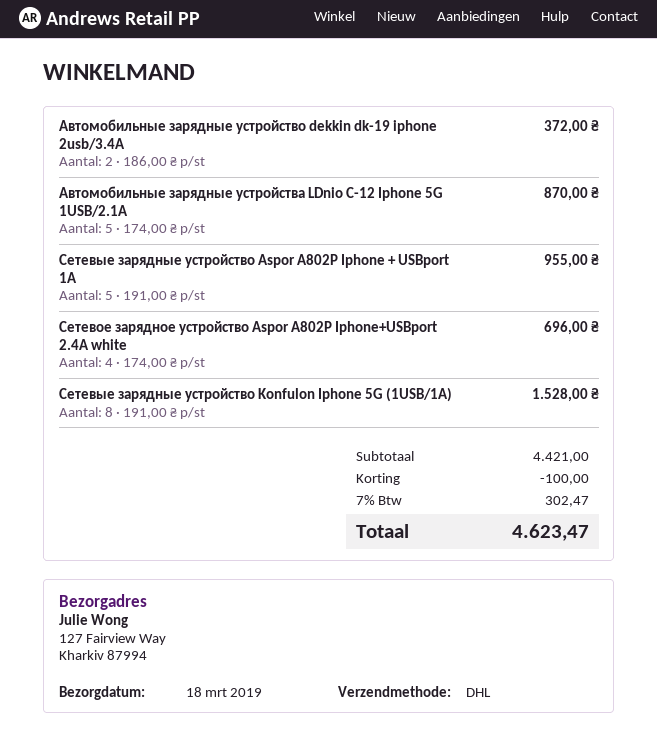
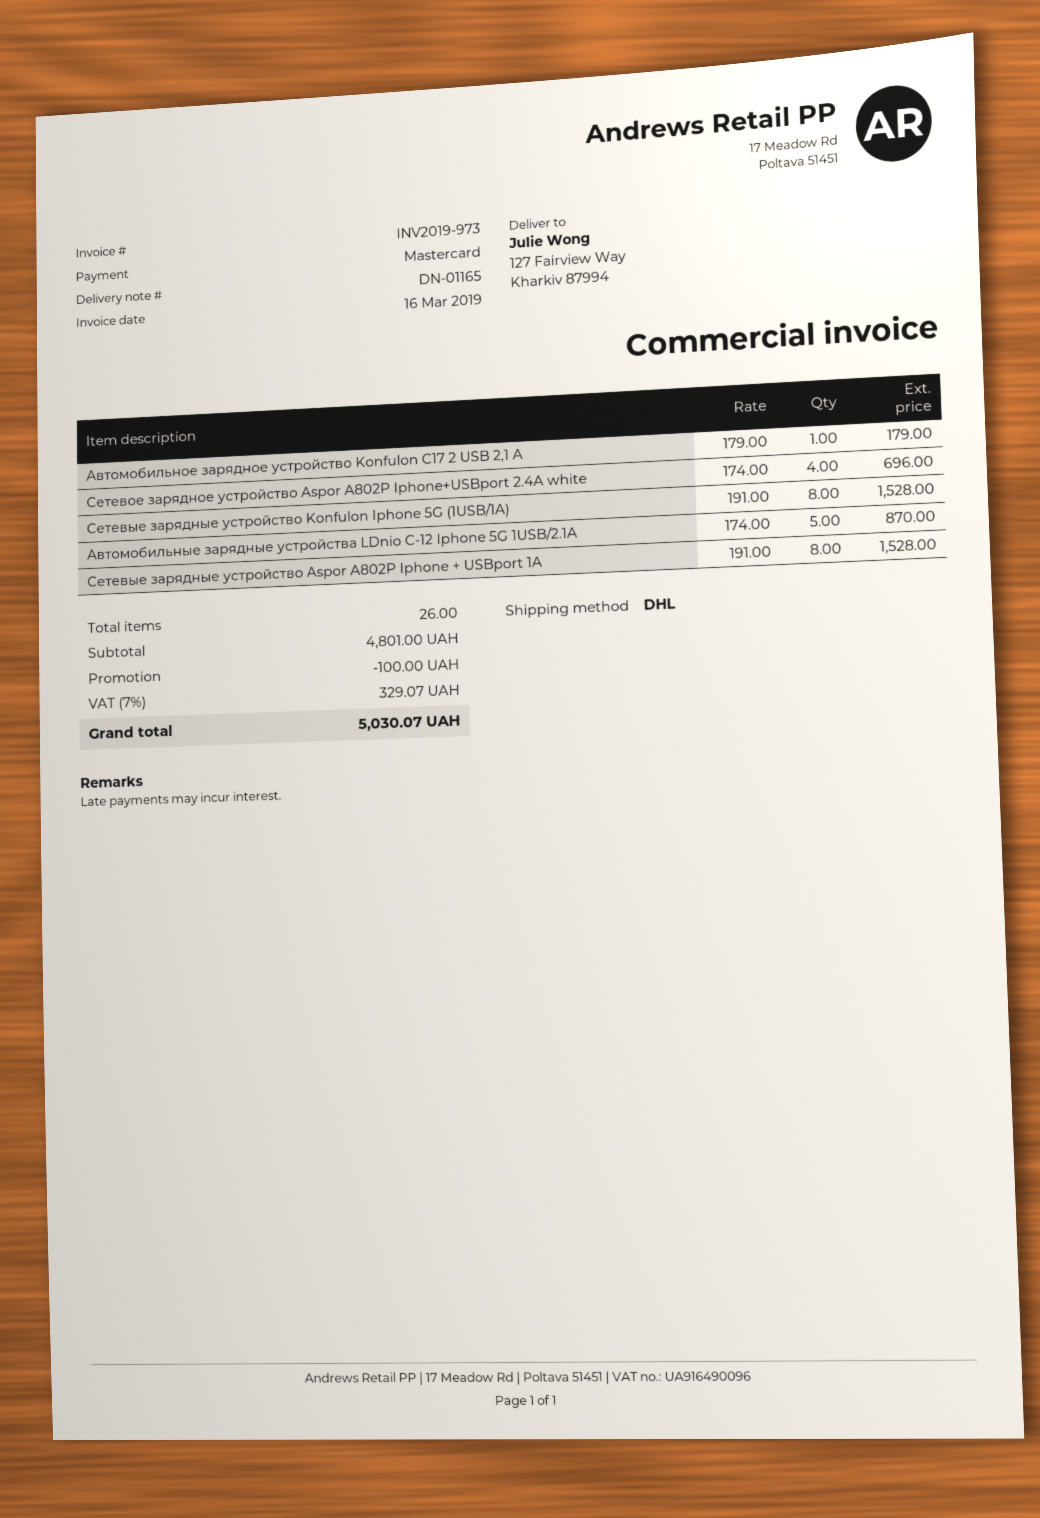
Автомобильные зарядные устройство dekkin dk-19 iphone 2usb/3.4А: 2 x 186.00 = 372.00 -> none
Сетевые зарядные устройство Aspor A802P Iphone + USBport 1A: 5 x 191.00 = 955.00 -> 8 x 191.00 = 1528.00
Автомобильное зарядное устройство Konfulon C17 2 USB 2,1 А: none -> 1 x 179.00 = 179.00
subtotal: 4421.00 -> 4801.00
tax: 7% = 302.47 -> 7% = 329.07
total: 4623.47 -> 5030.07

